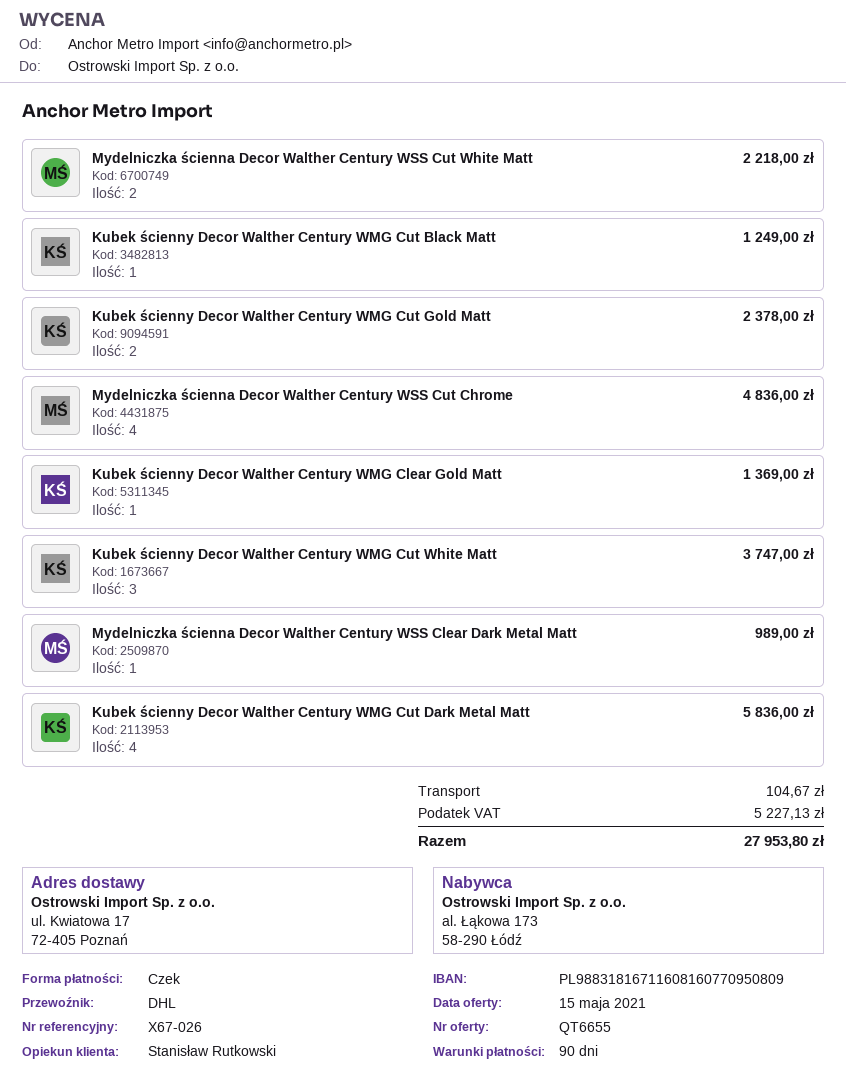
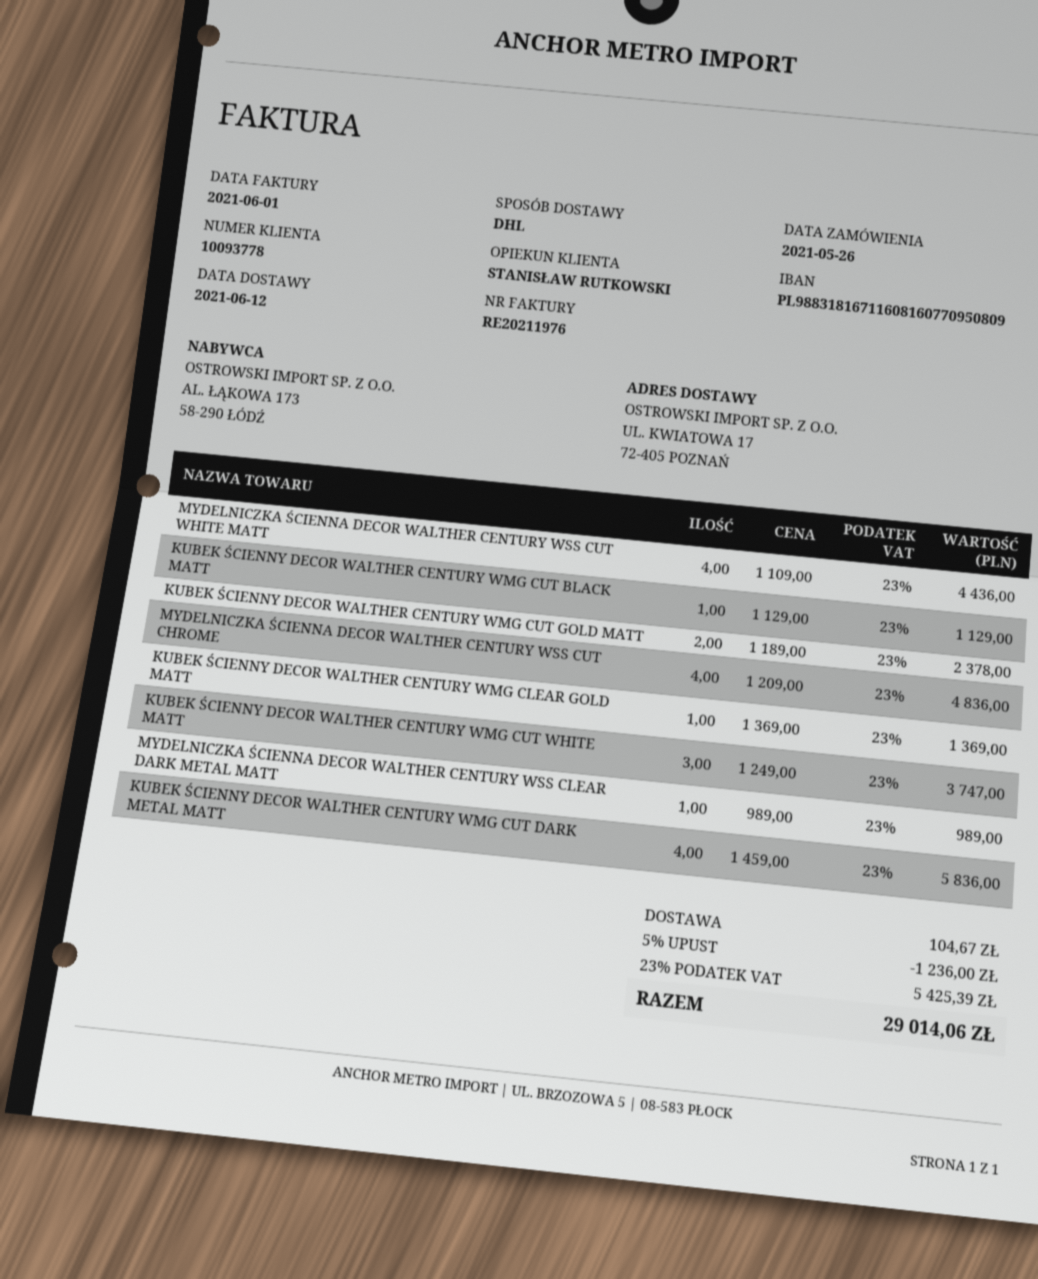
Mydelniczka ścienna Decor Walther Century WSS Cut White Matt: 2 for 2218.00 -> 4 for 4436.00
Kubek ścienny Decor Walther Century WMG Cut Black Matt: 1 for 1249.00 -> 1 for 1129.00
discount: none -> 5% = 1236.00
tax: 5227.13 -> 5425.39
total: 27953.80 -> 29014.06

